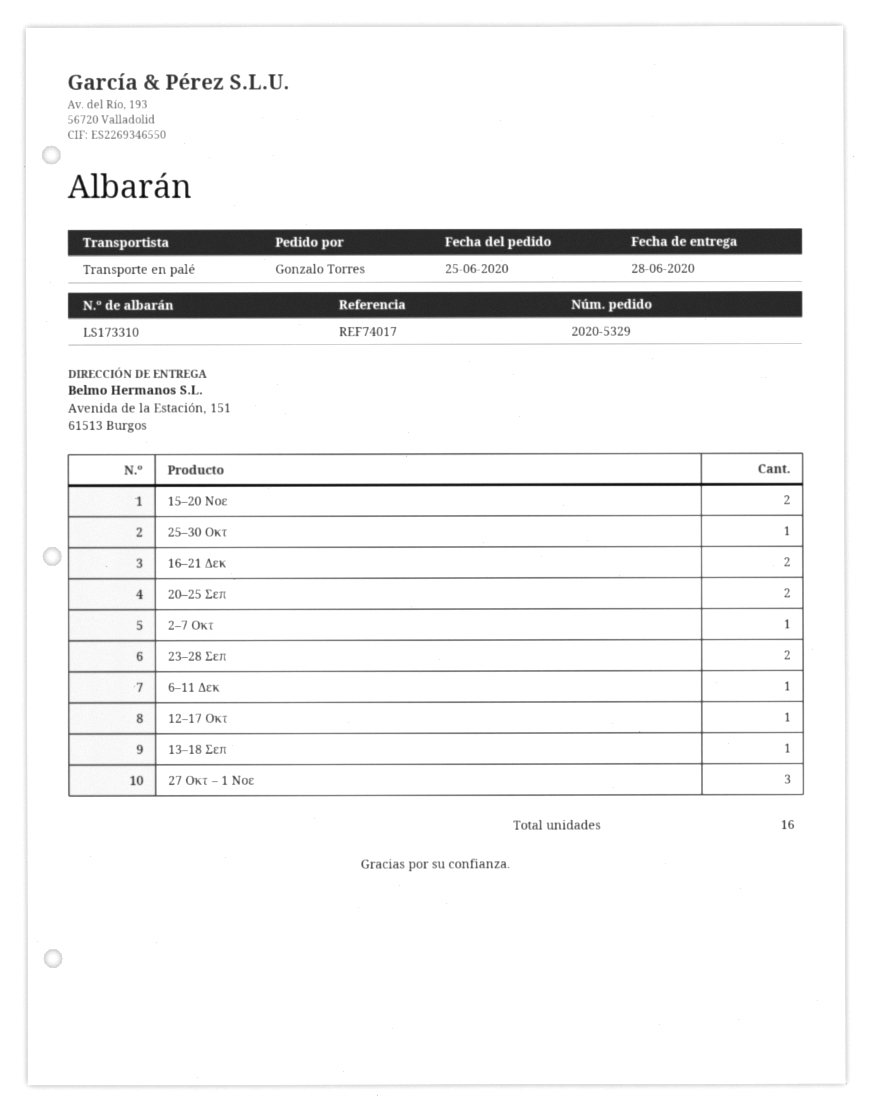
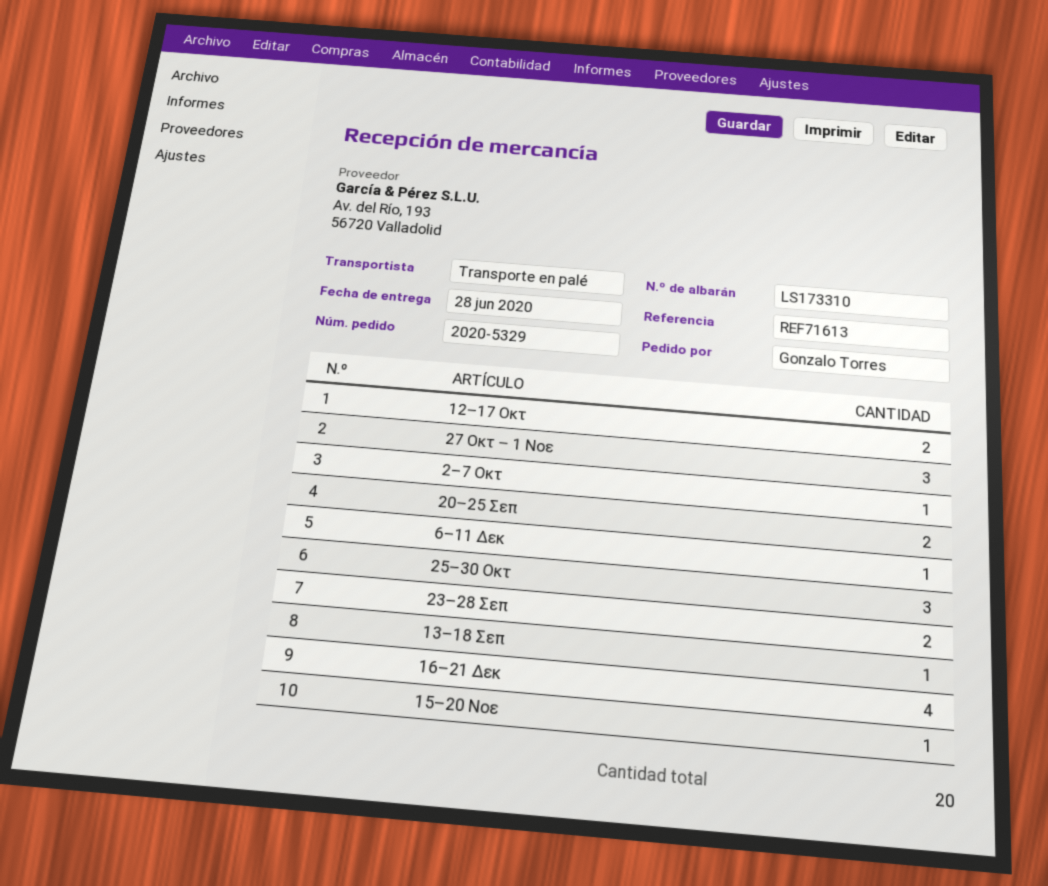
reference: REF74017 -> REF71613
15–20 Νοε: 2 -> 1
25–30 Οκτ: 1 -> 3
16–21 Δεκ: 2 -> 4
12–17 Οκτ: 1 -> 2
total quantity: 16 -> 20

